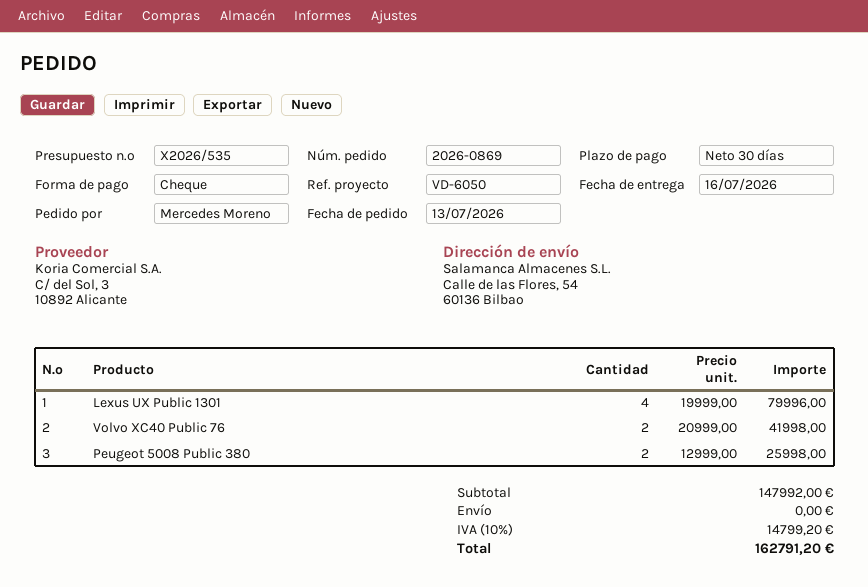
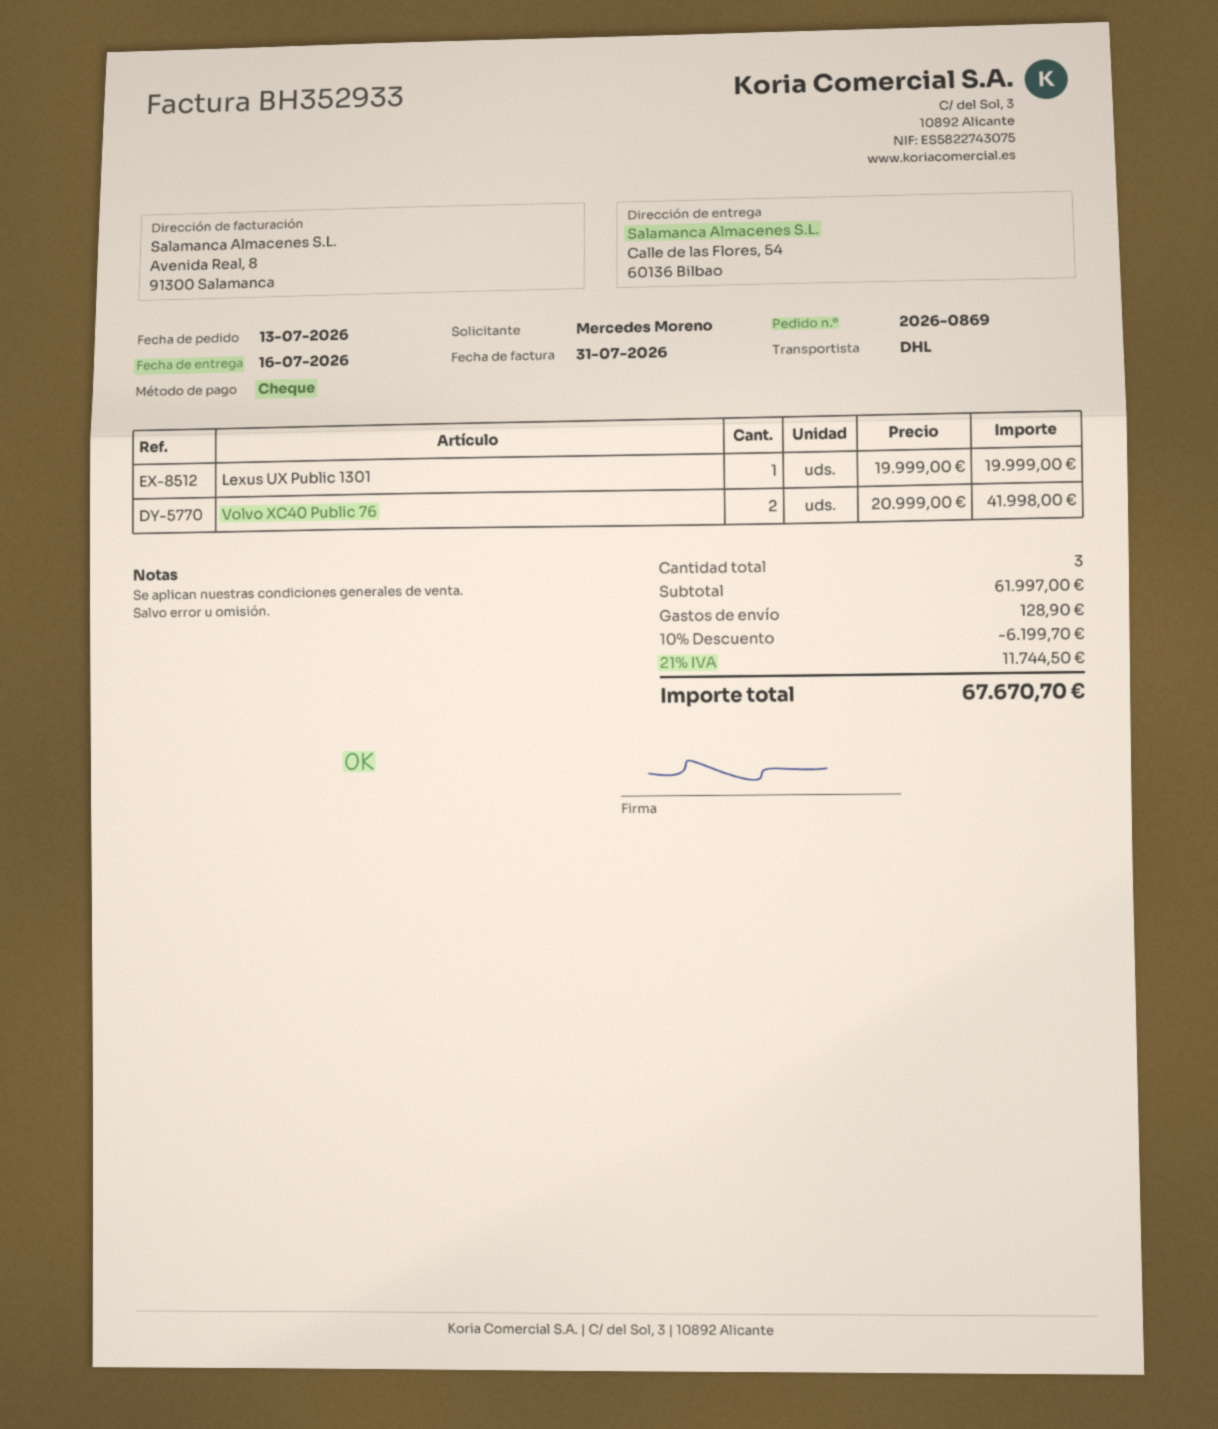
Lexus UX Public 1301: 4 x 19999.00 = 79996.00 -> 1 x 19999.00 = 19999.00
Peugeot 5008 Public 380: 2 x 12999.00 = 25998.00 -> none
subtotal: 147992.00 -> 61997.00
discount: none -> 10% = 6199.70
shipping: 0.00 -> 128.90
tax: 10% = 14799.20 -> 21% = 11744.50
total: 162791.20 -> 67670.70

